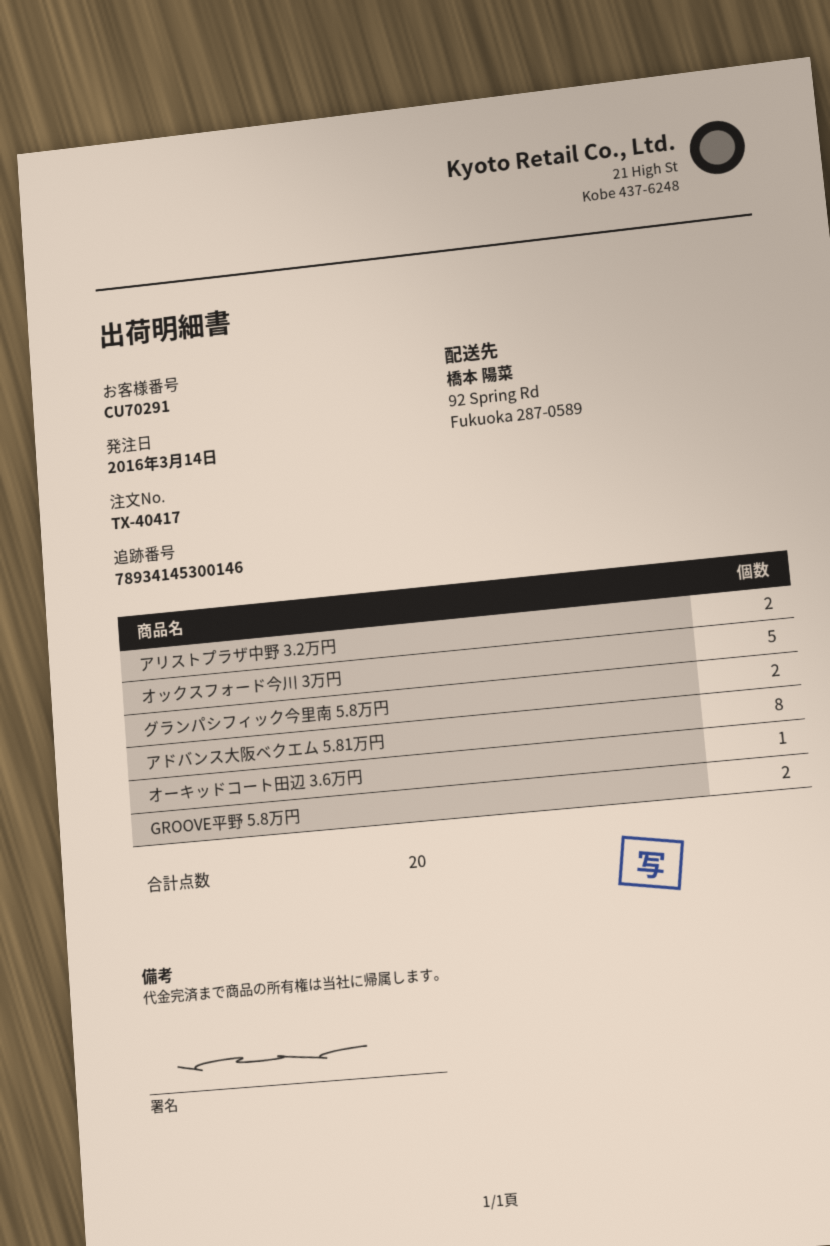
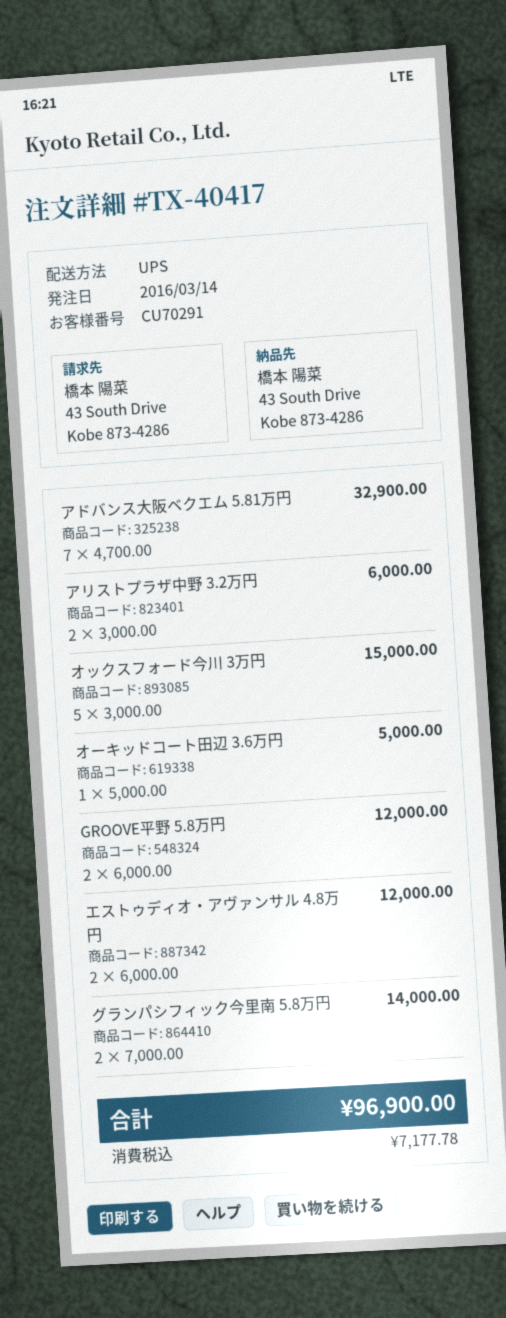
ship to: 92 Spring Rd, Fukuoka 287-0589 -> 43 South Drive, Kobe 873-4286
アドバンス大阪ベクエム 5.81万円: 8 -> 7
エストゥディオ・アヴァンサル 4.8万円: none -> 2

